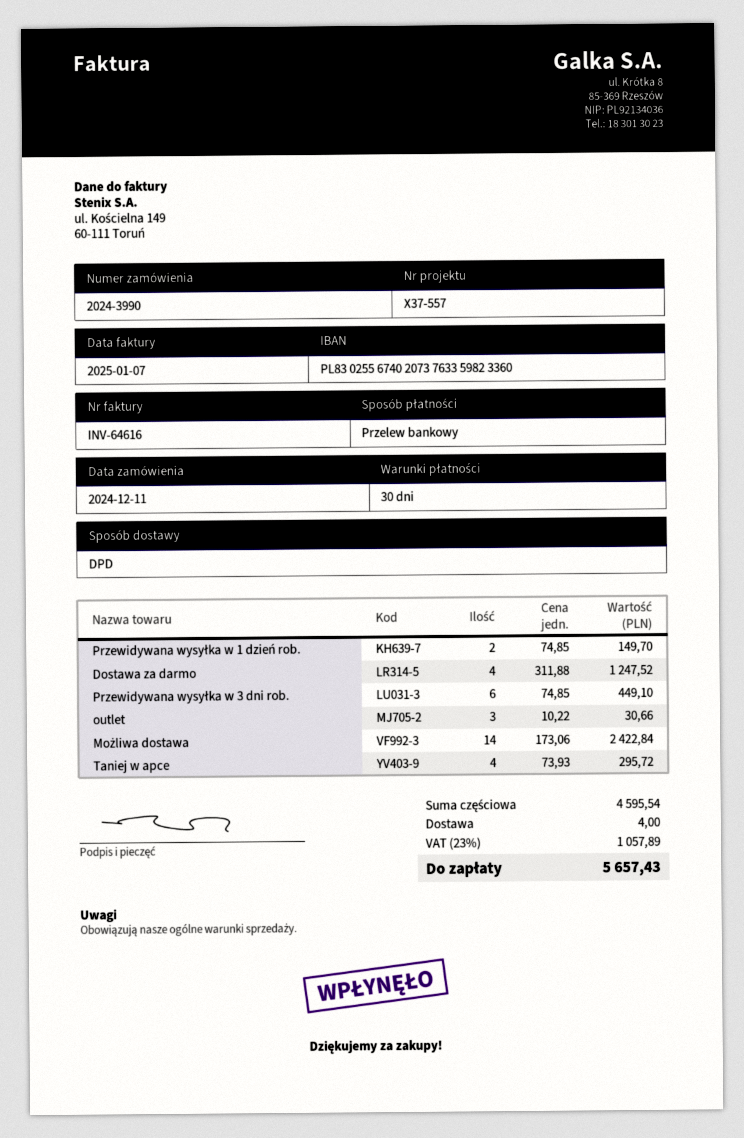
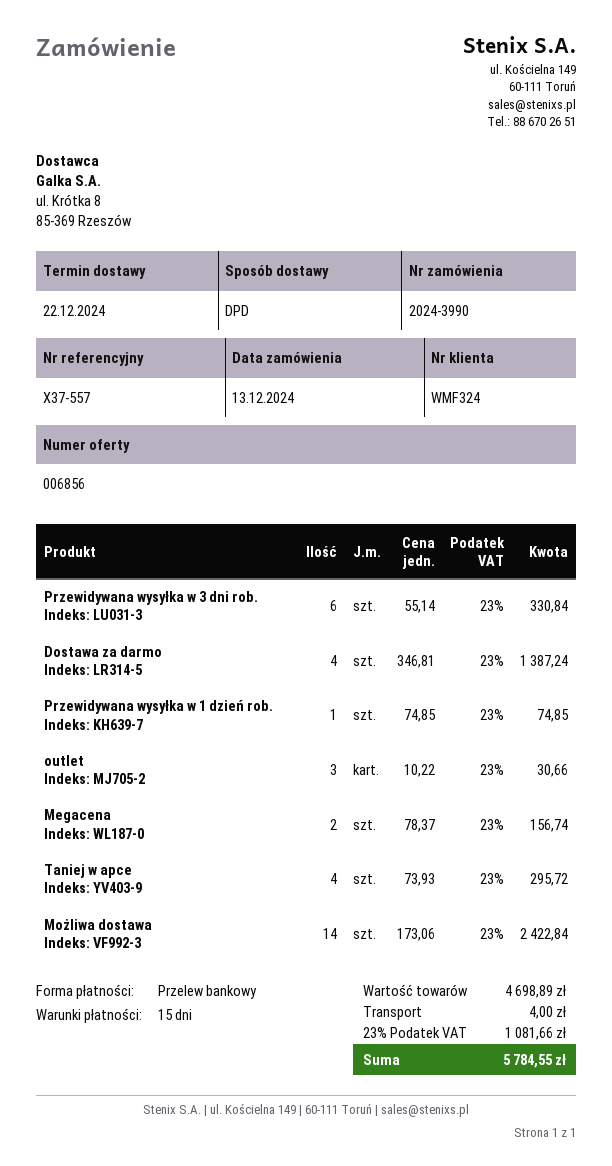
order date: 2024-12-11 -> 2024-12-13
payment terms: 30 days -> 15 days
Przewidywana wysyłka w 1 dzień rob.: 2 x 74.85 = 149.70 -> 1 x 74.85 = 74.85
Dostawa za darmo: 4 x 311.88 = 1247.52 -> 4 x 346.81 = 1387.24
Przewidywana wysyłka w 3 dni rob.: 6 x 74.85 = 449.10 -> 6 x 55.14 = 330.84
Megacena: none -> 2 x 78.37 = 156.74
subtotal: 4595.54 -> 4698.89
tax: 23% = 1057.89 -> 23% = 1081.66
total: 5657.43 -> 5784.55

